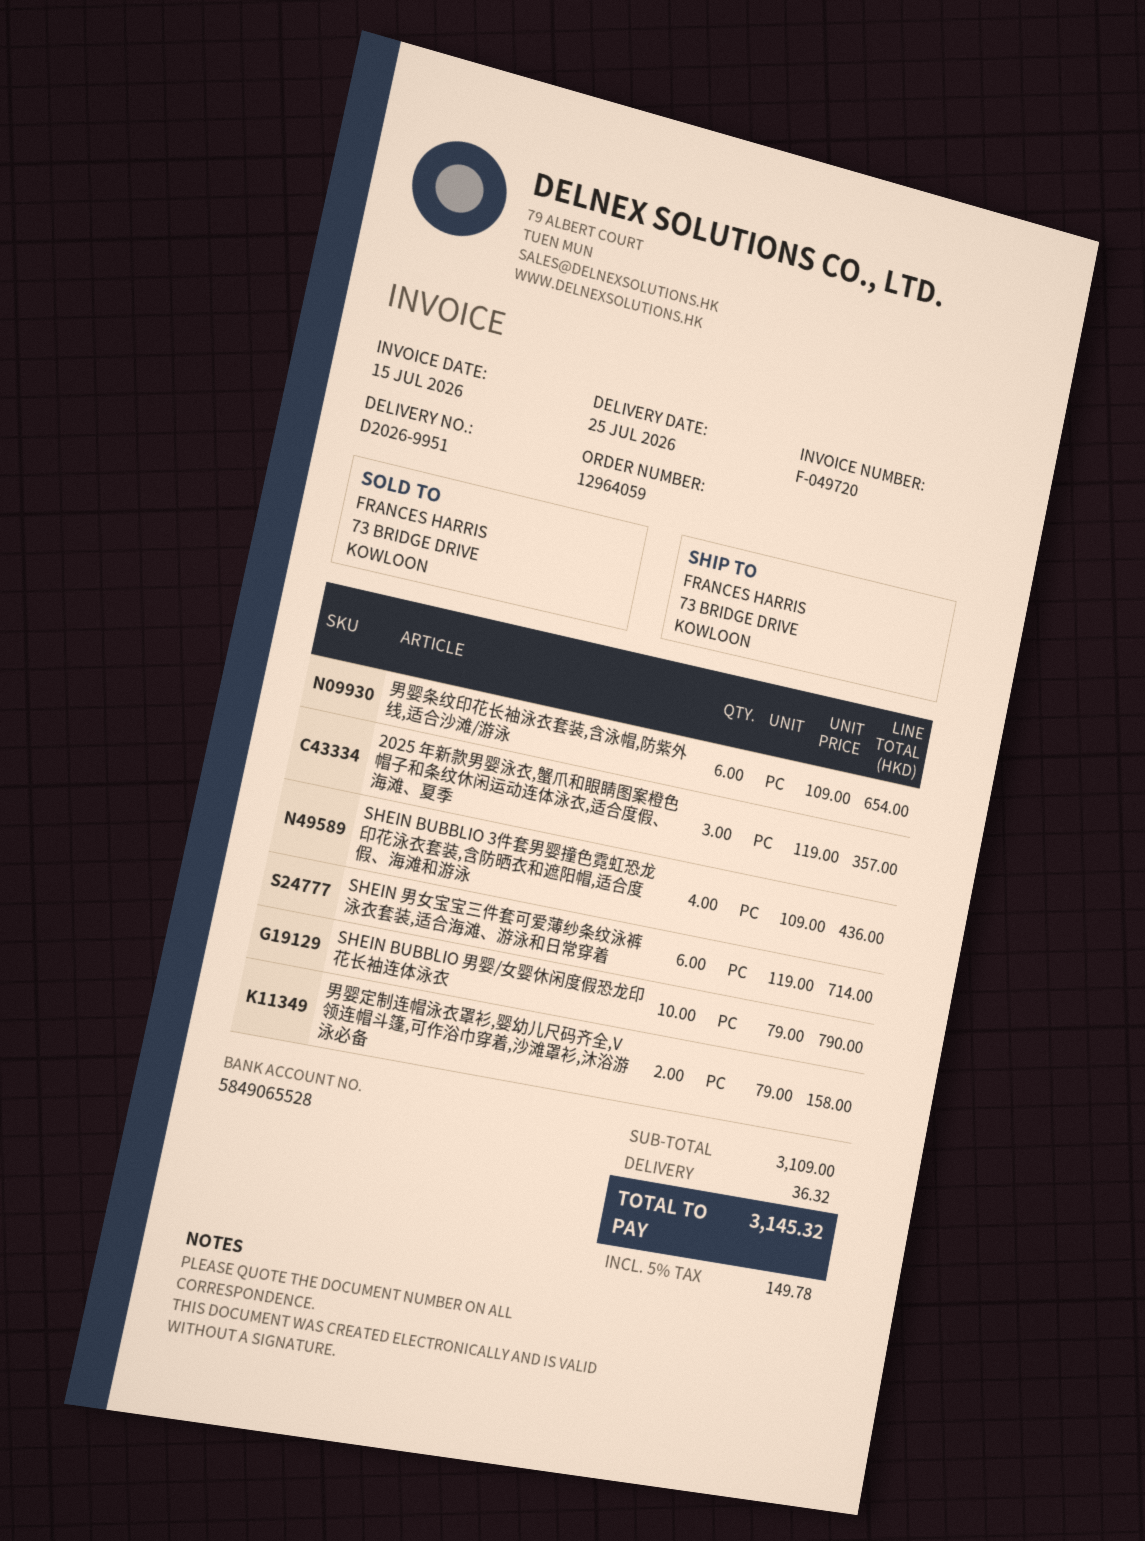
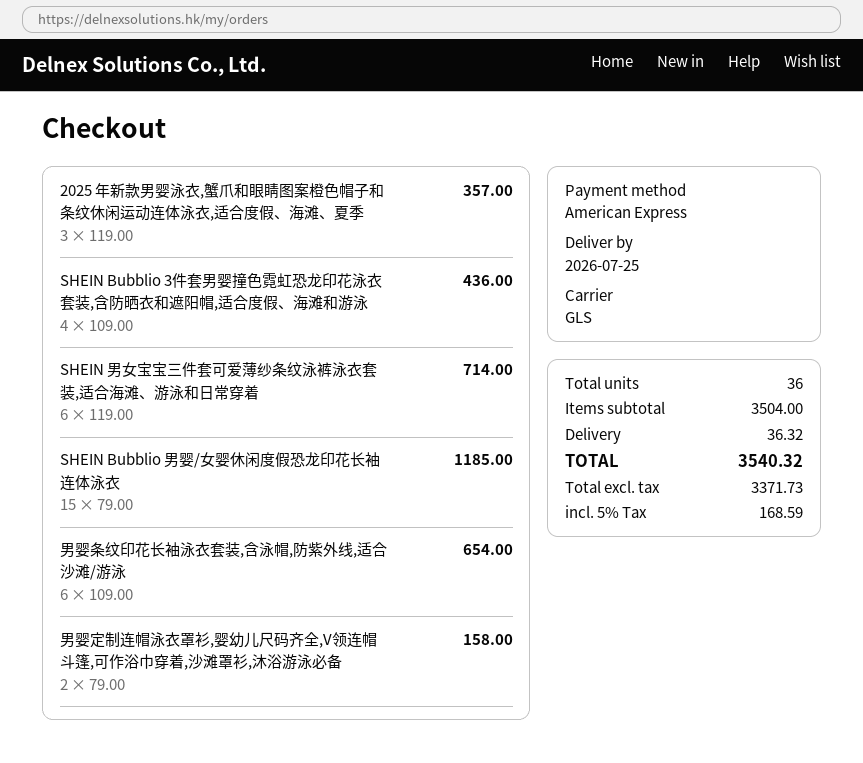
SHEIN BUBBLIO 男婴/女婴休闲度假恐龙印花长袖连体泳衣: 10 x 79.00 = 790.00 -> 15 x 79.00 = 1185.00
subtotal: 3109.00 -> 3504.00
tax: 5% = 149.78 -> 5% = 168.59
total: 3145.32 -> 3540.32

